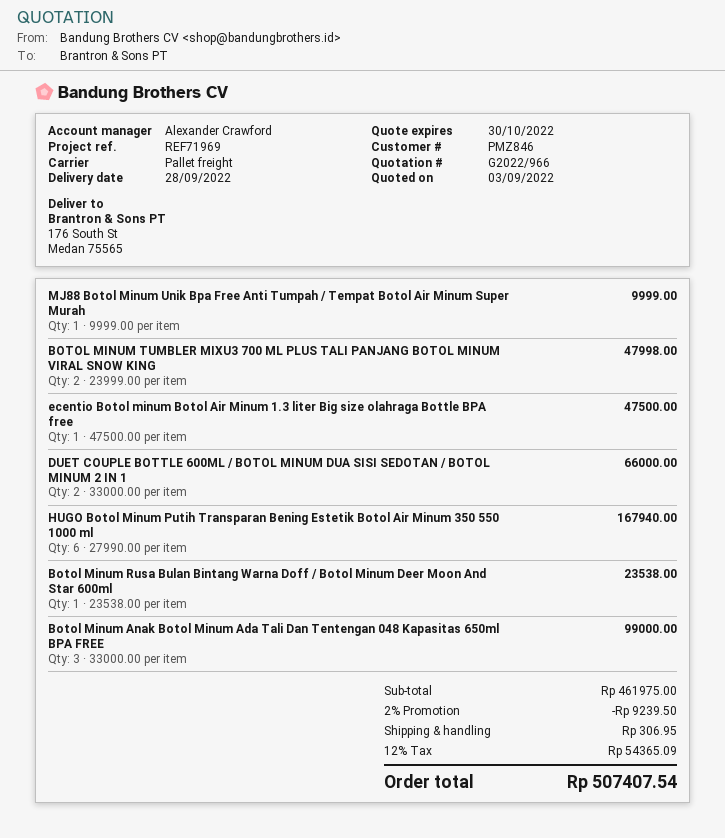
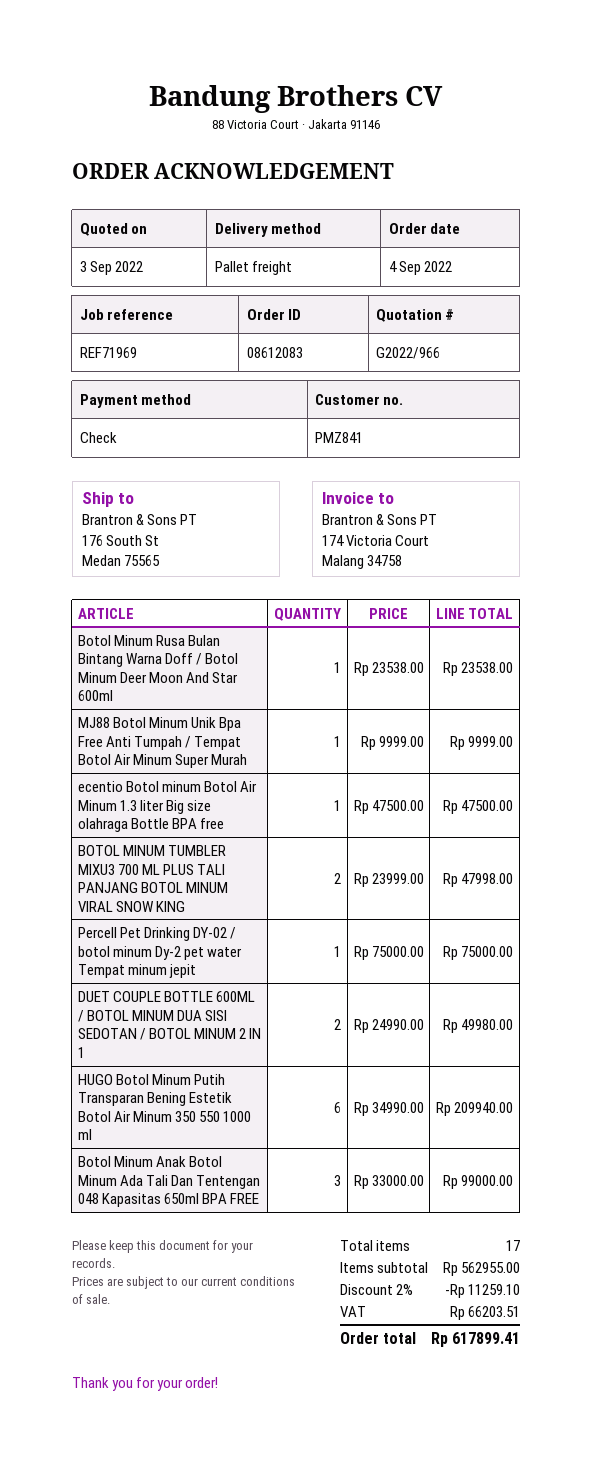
customer number: PMZ846 -> PMZ841
DUET COUPLE BOTTLE 600ML / BOTOL MINUM DUA SISI SEDOTAN / BOTOL MINUM 2 IN 1: 2 x 33000.00 = 66000.00 -> 2 x 24990.00 = 49980.00
HUGO Botol Minum Putih Transparan Bening Estetik Botol Air Minum 350 550 1000 ml: 6 x 27990.00 = 167940.00 -> 6 x 34990.00 = 209940.00
Percell Pet Drinking DY-02 / botol minum Dy-2 pet water Tempat minum jepit: none -> 1 x 75000.00 = 75000.00
subtotal: 461975.00 -> 562955.00
discount: 2% = 9239.50 -> 2% = 11259.10
shipping: 306.95 -> none
tax: 54365.09 -> 66203.51
total: 507407.54 -> 617899.41

